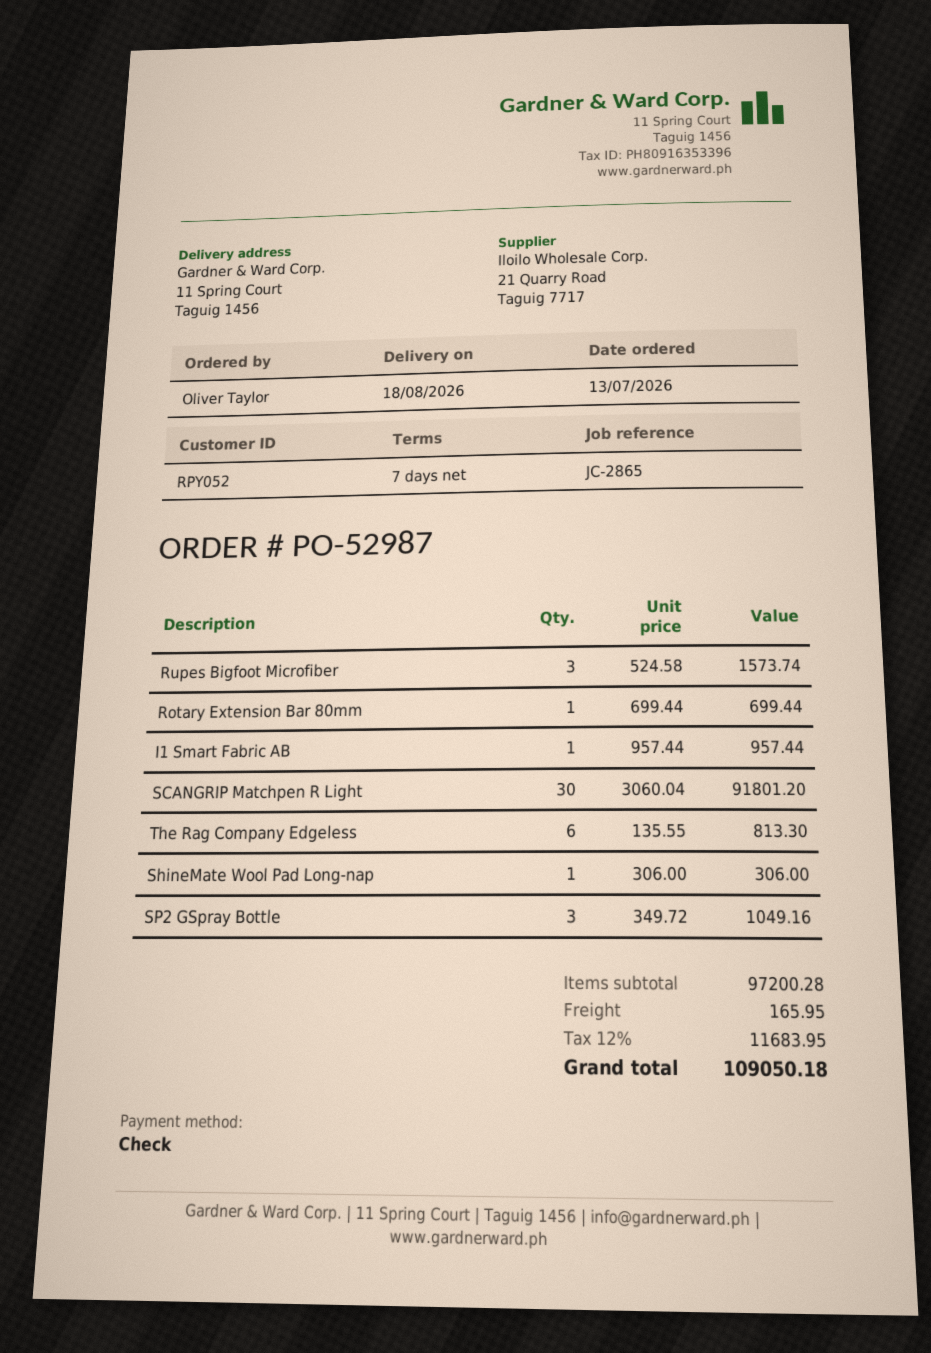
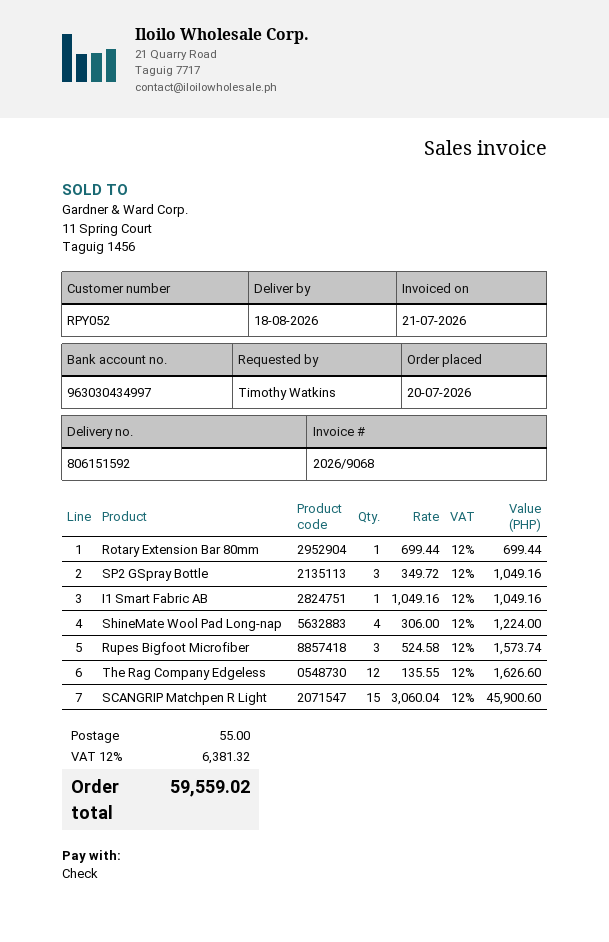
order date: 2026-07-13 -> 2026-07-20
ordered by: Oliver Taylor -> Timothy Watkins
I1 Smart Fabric AB: 1 x 957.44 = 957.44 -> 1 x 1049.16 = 1049.16
SCANGRIP Matchpen R Light: 30 x 3060.04 = 91801.20 -> 15 x 3060.04 = 45900.60
The Rag Company Edgeless: 6 x 135.55 = 813.30 -> 12 x 135.55 = 1626.60
ShineMate Wool Pad Long-nap: 1 x 306.00 = 306.00 -> 4 x 306.00 = 1224.00
shipping: 165.95 -> 55.00
tax: 12% = 11683.95 -> 12% = 6381.32
total: 109050.18 -> 59559.02

